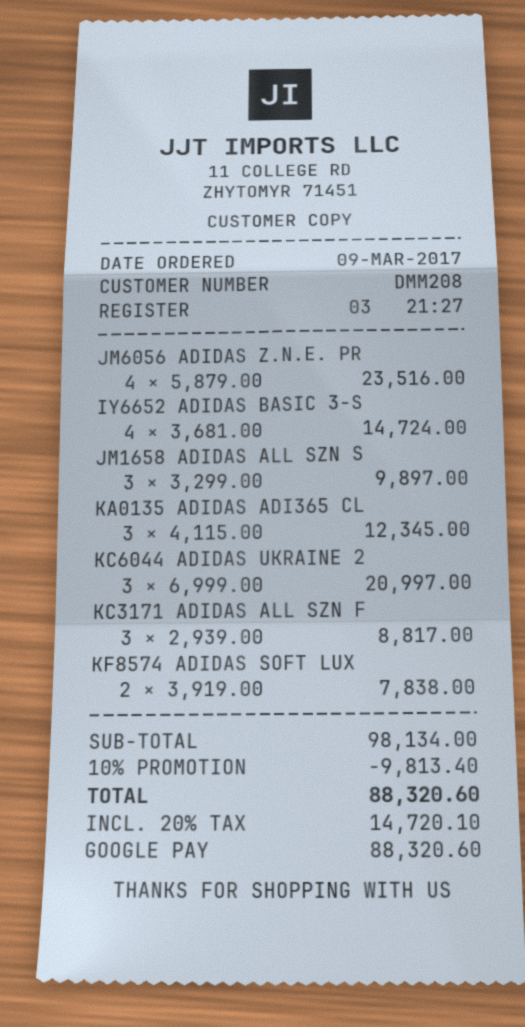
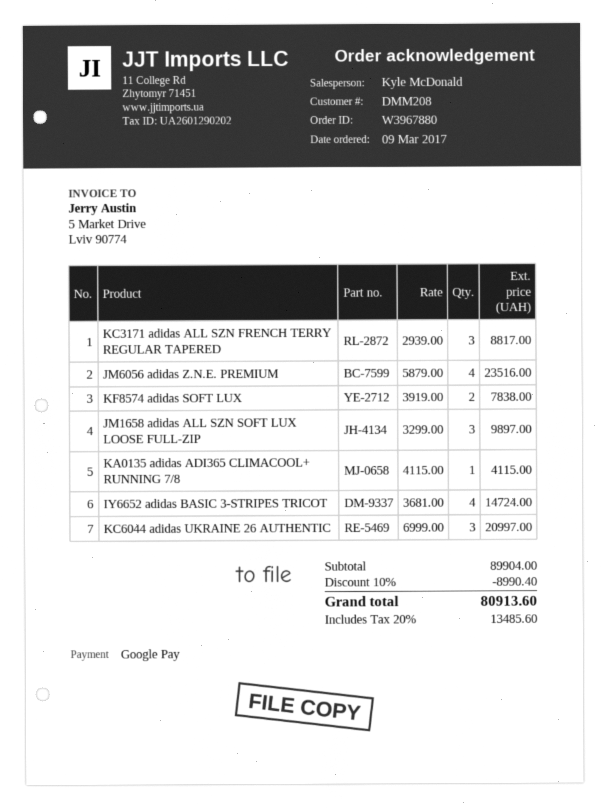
KA0135 ADIDAS ADI365 CL: 3 x 4115.00 = 12345.00 -> 1 x 4115.00 = 4115.00
subtotal: 98134.00 -> 89904.00
discount: 10% = 9813.40 -> 10% = 8990.40
tax: 20% = 14720.10 -> 20% = 13485.60
total: 88320.60 -> 80913.60

